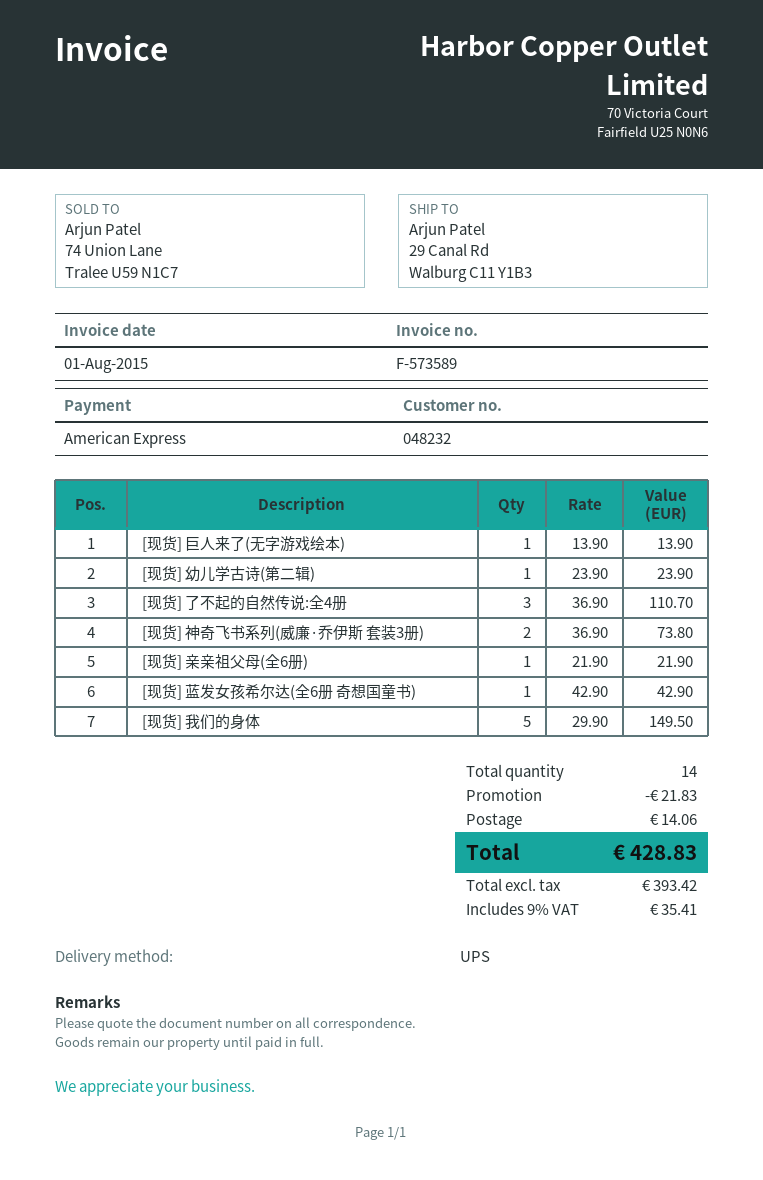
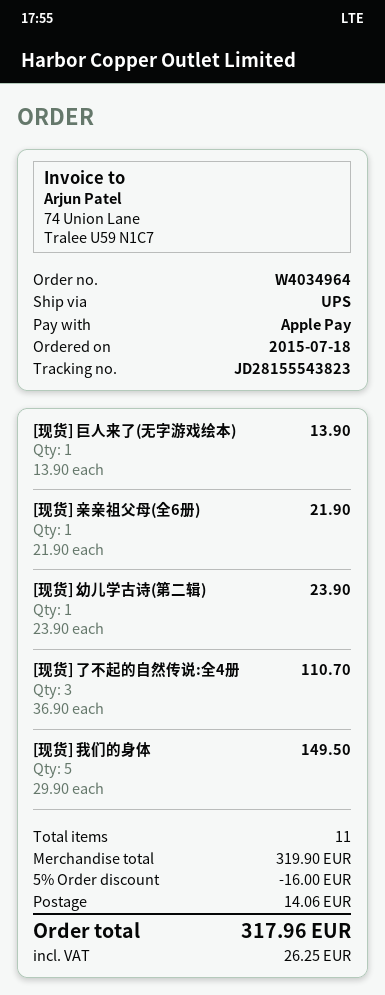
payment method: American Express -> Apple Pay
[现货] 神奇飞书系列(威廉·乔伊斯 套装3册): 2 x 36.90 = 73.80 -> none
[现货] 蓝发女孩希尔达(全6册 奇想国童书): 1 x 42.90 = 42.90 -> none
total quantity: 14 -> 11
discount: 21.83 -> 16.00
tax: 35.41 -> 26.25
total: 428.83 -> 317.96

